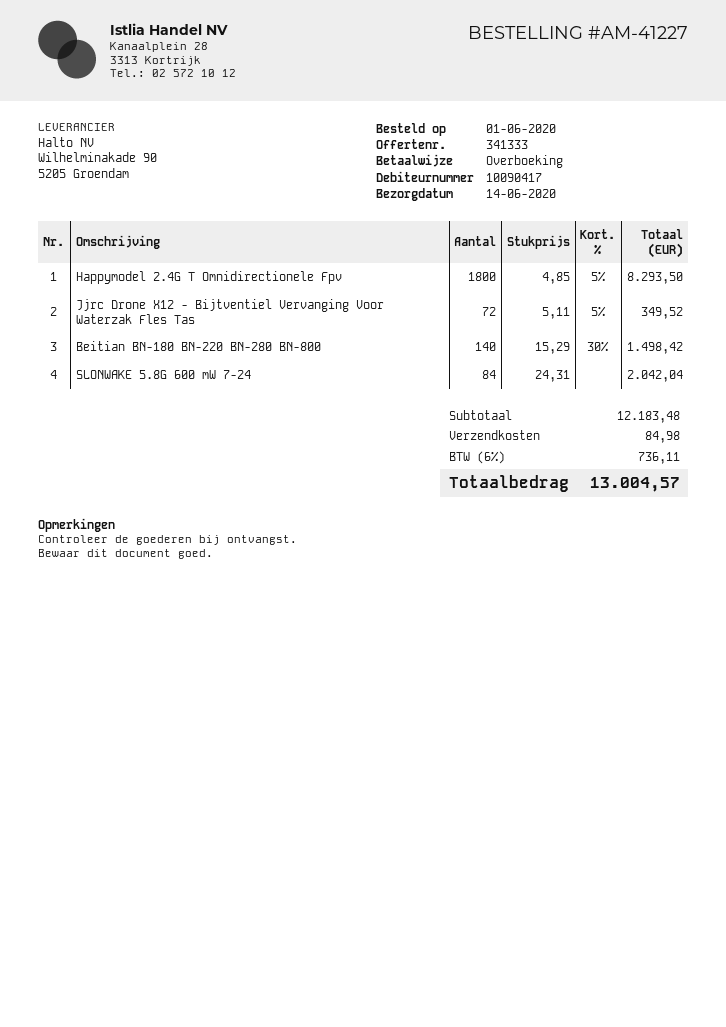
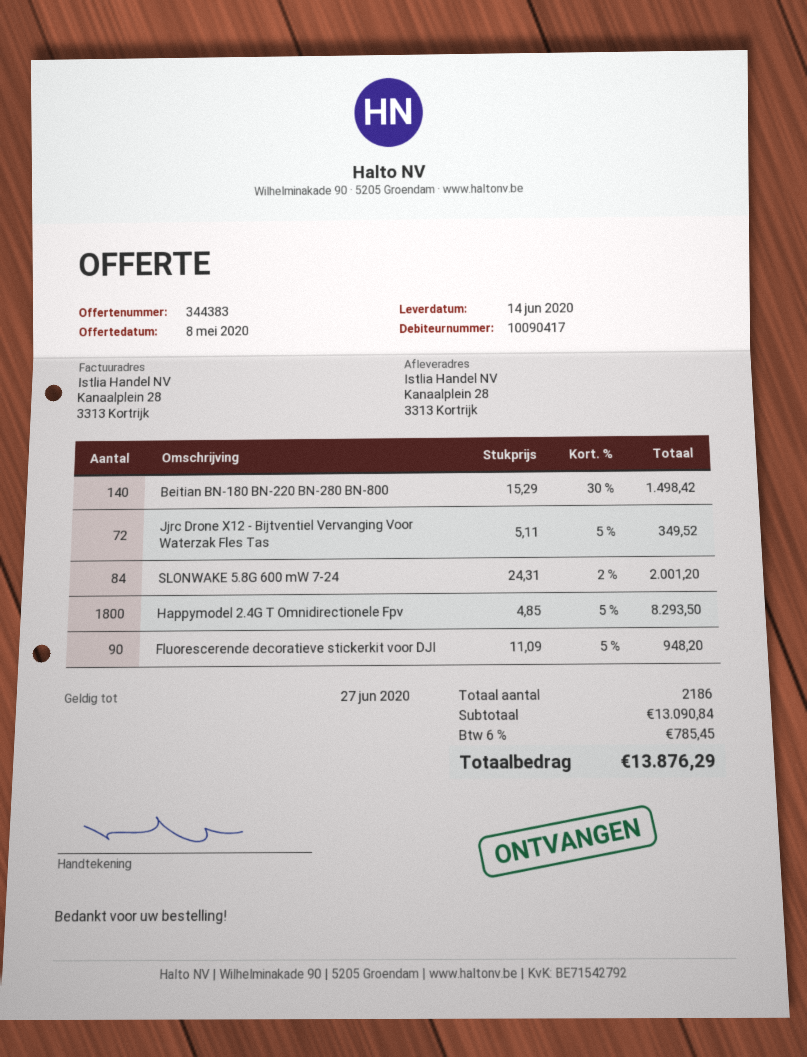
quote number: 341333 -> 344383
SLONWAKE 5.8G 600 mW 7-24: 84 x 24.31 = 2042.04 -> 84 x 24.31 - 2% = 2001.20
Fluorescerende decoratieve stickerkit voor DJI: none -> 90 x 11.09 - 5% = 948.20
subtotal: 12183.48 -> 13090.84
shipping: 84.98 -> none
tax: 6% = 736.11 -> 6% = 785.45
total: 13004.57 -> 13876.29

